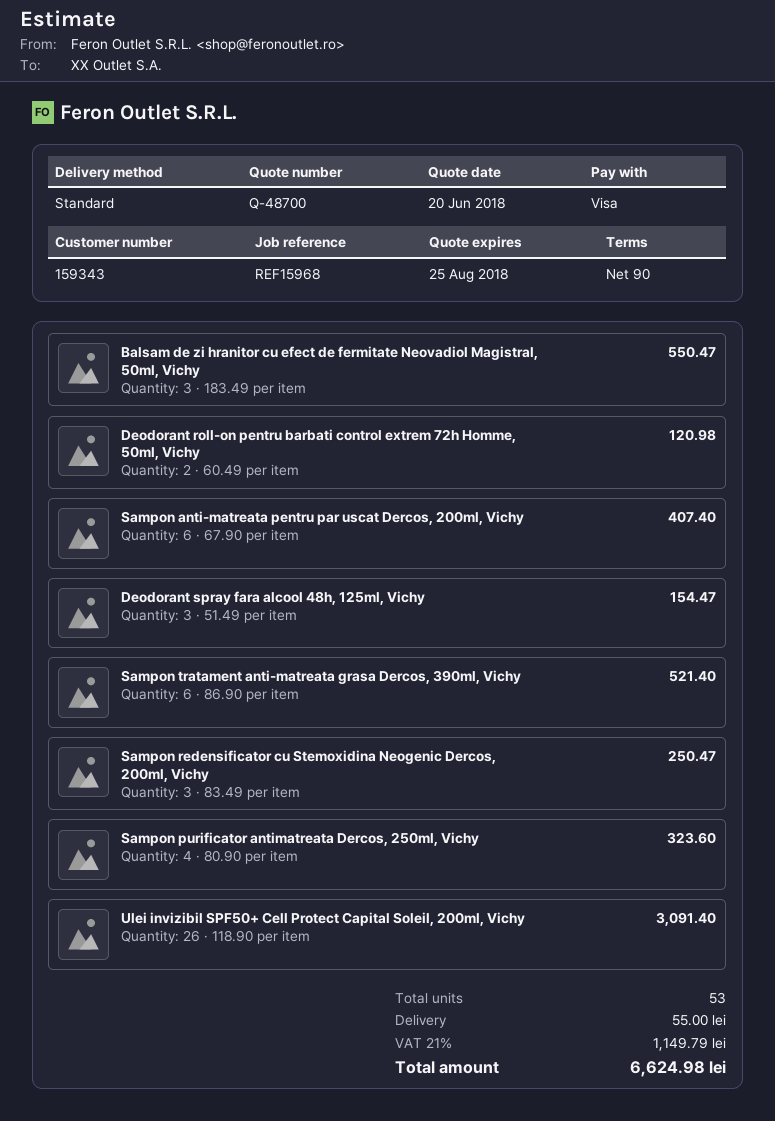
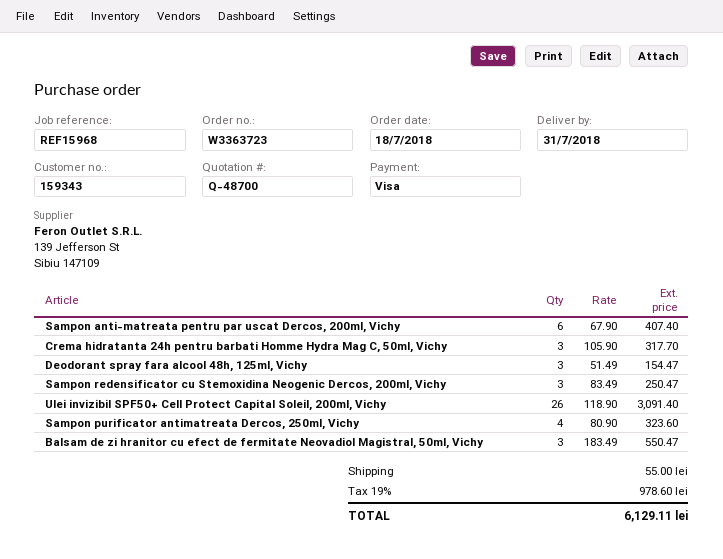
Deodorant roll-on pentru barbati control extrem 72h Homme, 50ml, Vichy: 2 x 60.49 = 120.98 -> none
Sampon tratament anti-matreata grasa Dercos, 390ml, Vichy: 6 x 86.90 = 521.40 -> none
Crema hidratanta 24h pentru barbati Homme Hydra Mag C, 50ml, Vichy: none -> 3 x 105.90 = 317.70
tax: 21% = 1149.79 -> 19% = 978.60
total: 6624.98 -> 6129.11

